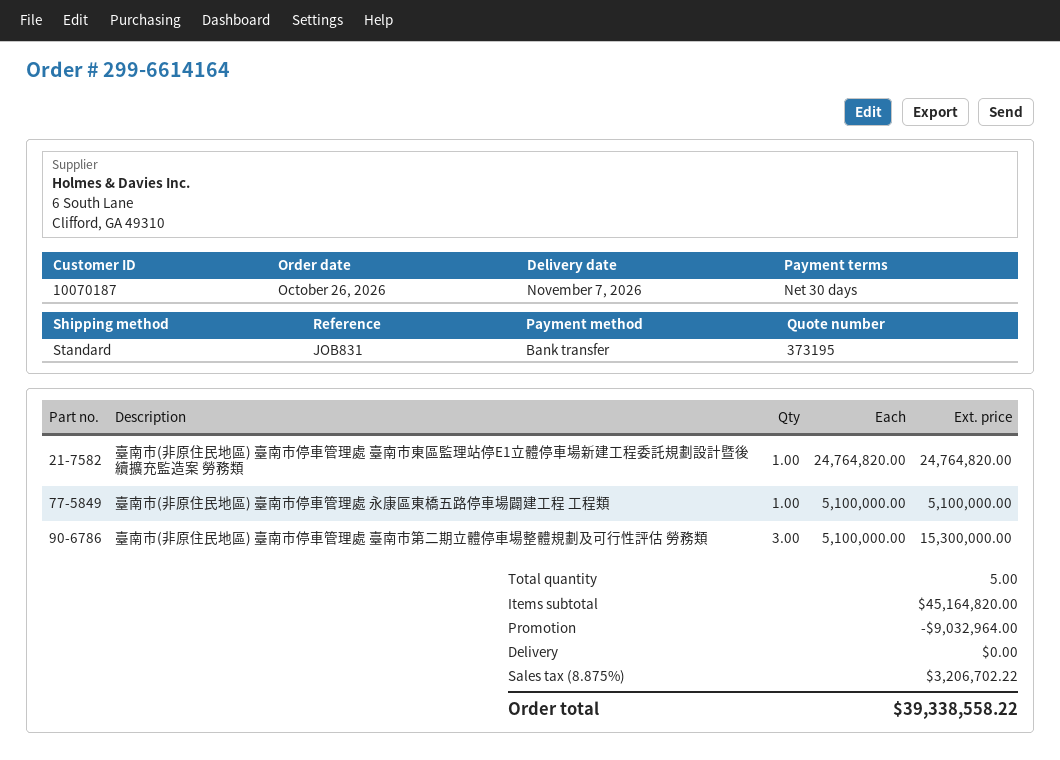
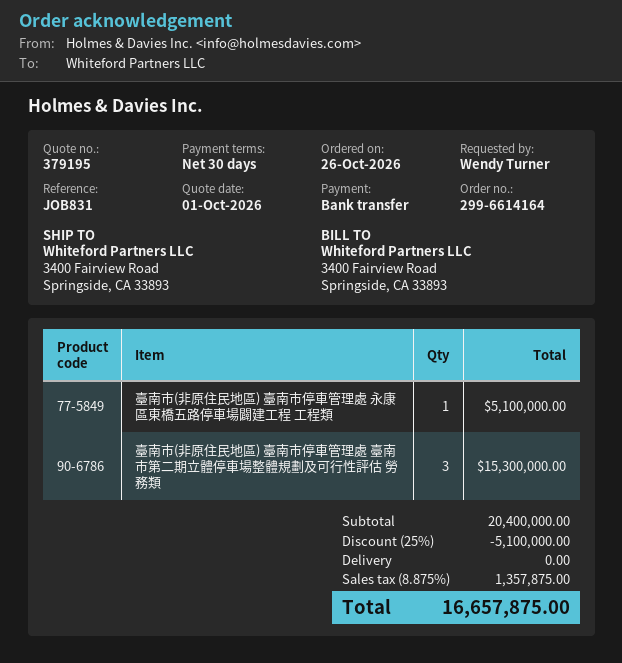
quote number: 373195 -> 379195
臺南市(非原住民地區) 臺南市停車管理處 臺南市東區監理站停E1立體停車場新建工程委託規劃設計暨後續擴充監造案 勞務類: 1 for 24764820.00 -> none
subtotal: 45164820.00 -> 20400000.00
discount: 9032964.00 -> 5100000.00
tax: 8.875% = 3206702.22 -> 8.875% = 1357875.00
total: 39338558.22 -> 16657875.00

